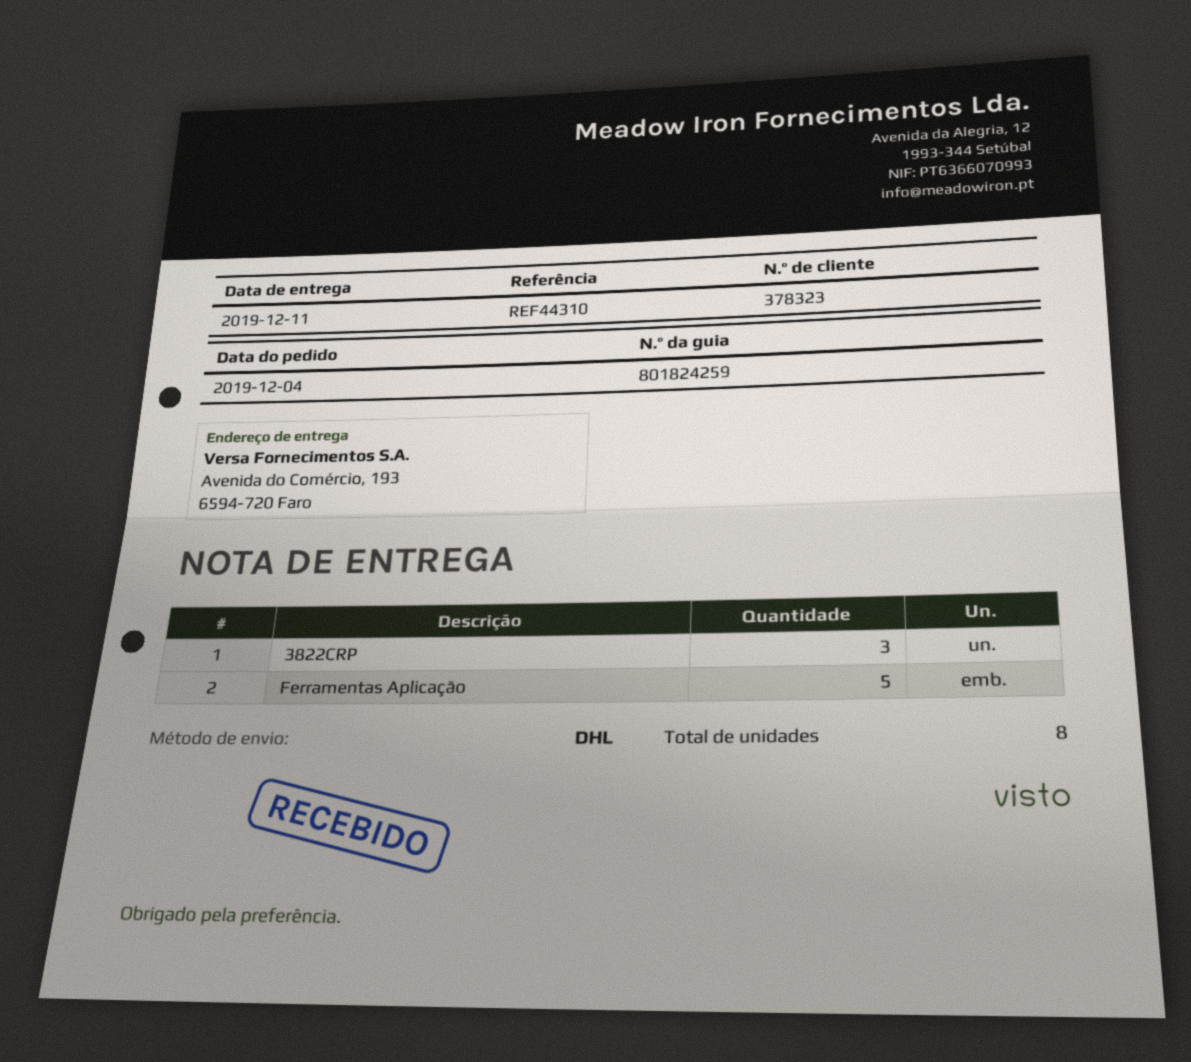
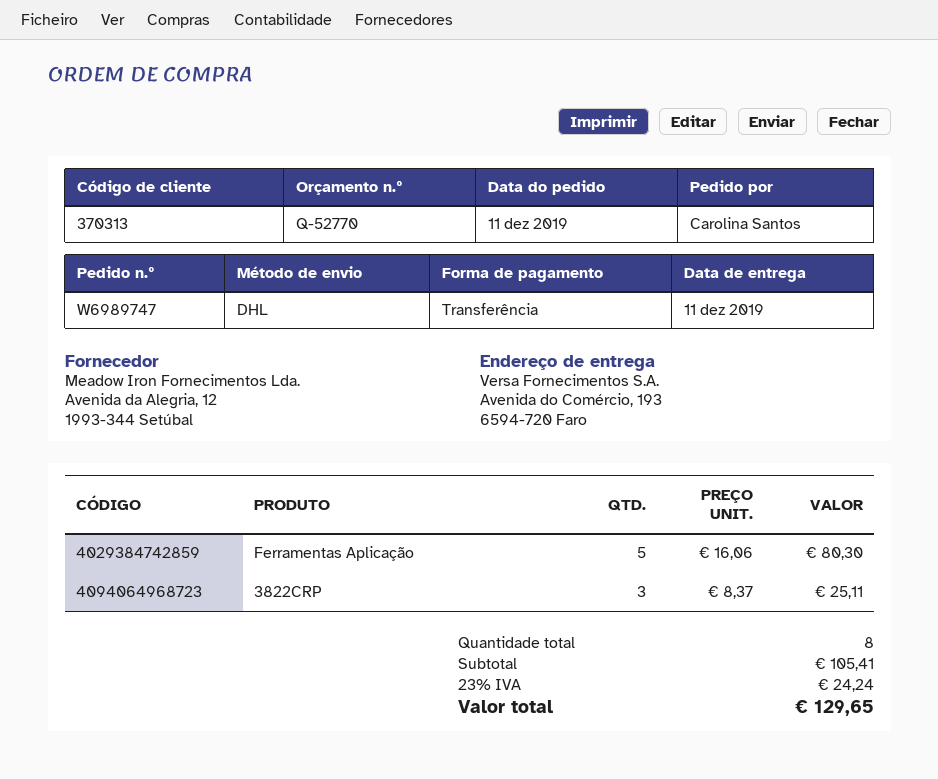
order date: 2019-12-04 -> 2019-12-11
customer number: 378323 -> 370313

